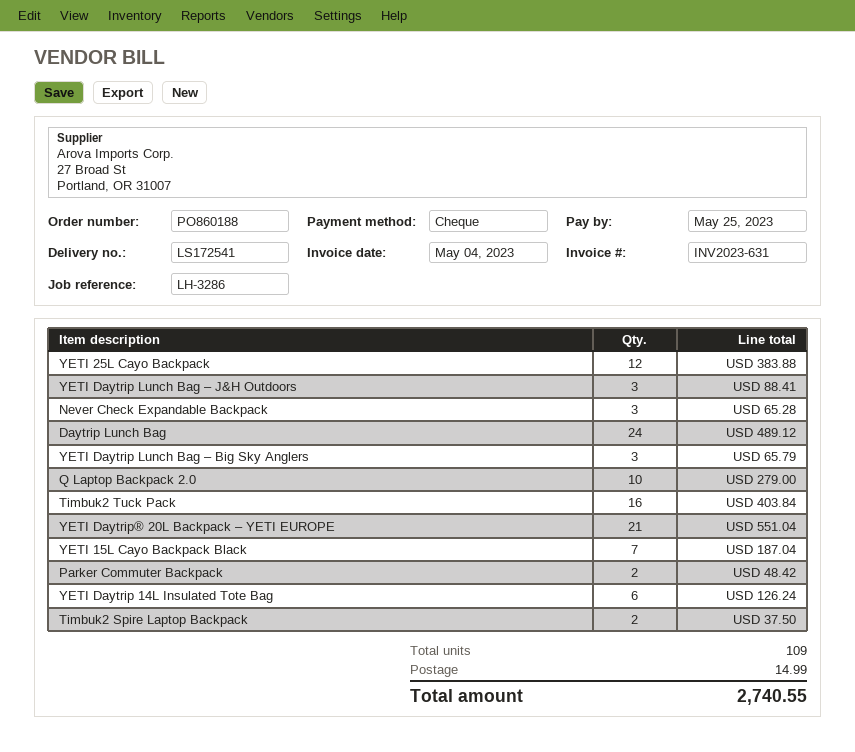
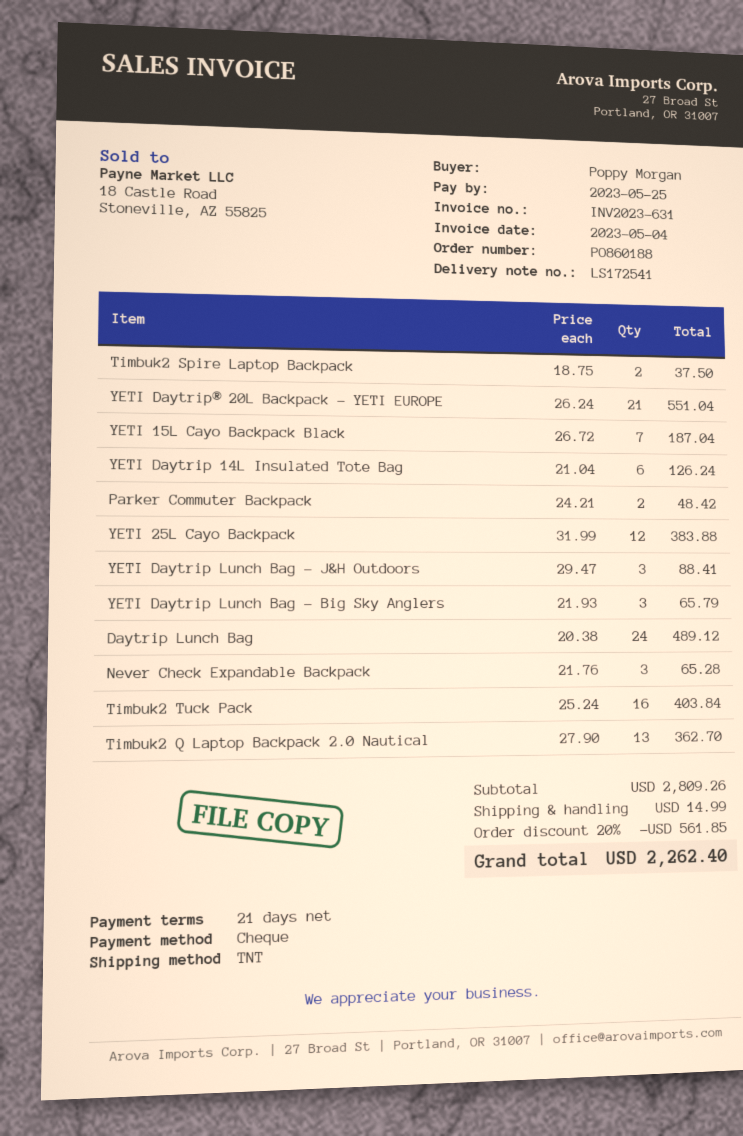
Q Laptop Backpack 2.0: 10 for 279.00 -> none
Timbuk2 Q Laptop Backpack 2.0 Nautical: none -> 13 for 362.70
discount: none -> 20% = 561.85
total: 2740.55 -> 2262.40

